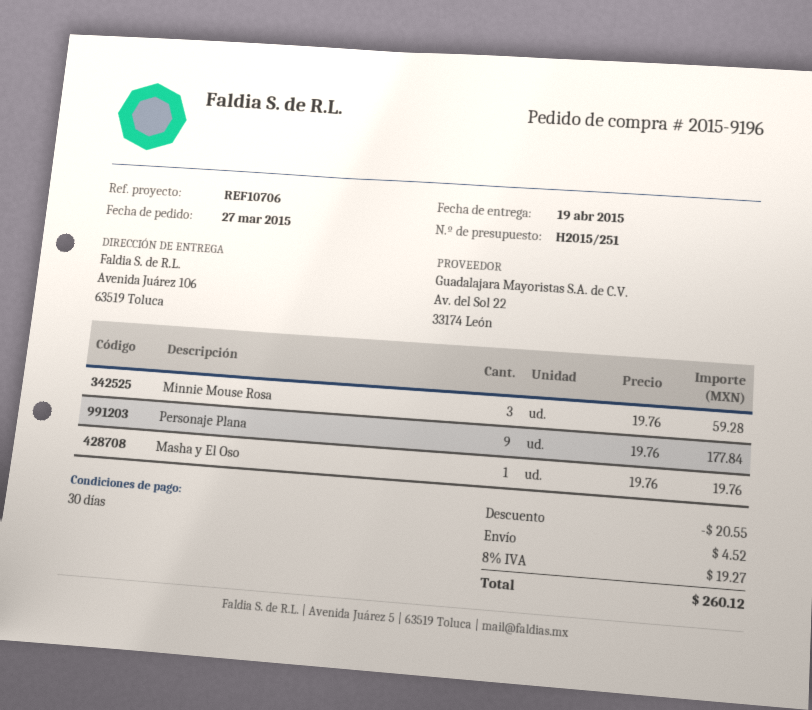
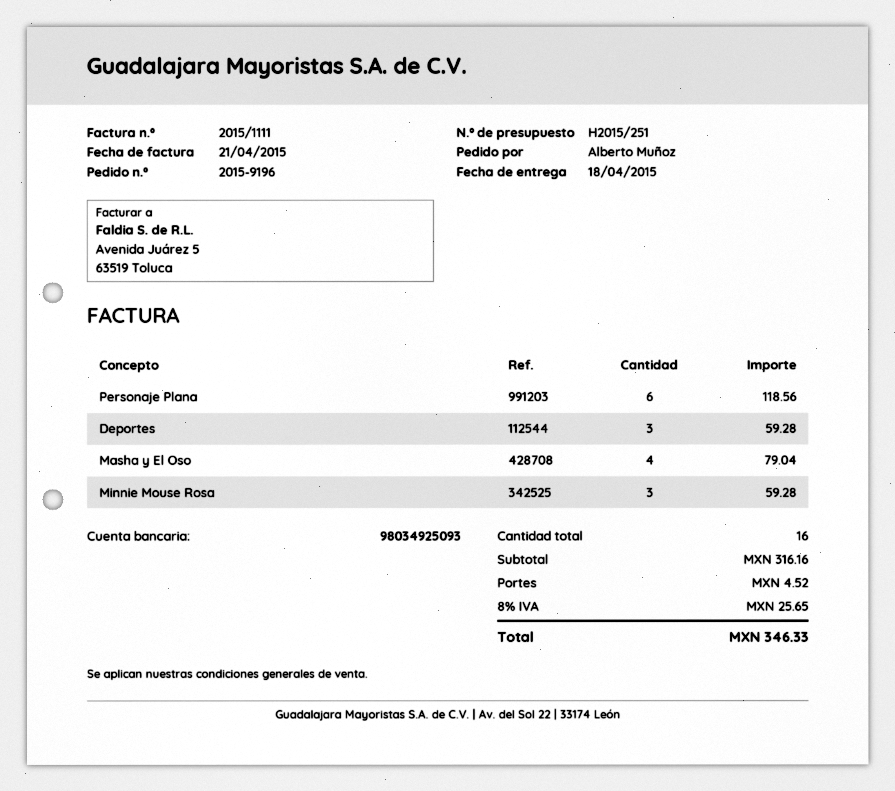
delivery date: 2015-04-19 -> 2015-04-18
Personaje Plana: 9 for 177.84 -> 6 for 118.56
Masha y El Oso: 1 for 19.76 -> 4 for 79.04
Deportes: none -> 3 for 59.28
discount: 20.55 -> none
tax: 8% = 19.27 -> 8% = 25.65
total: 260.12 -> 346.33

